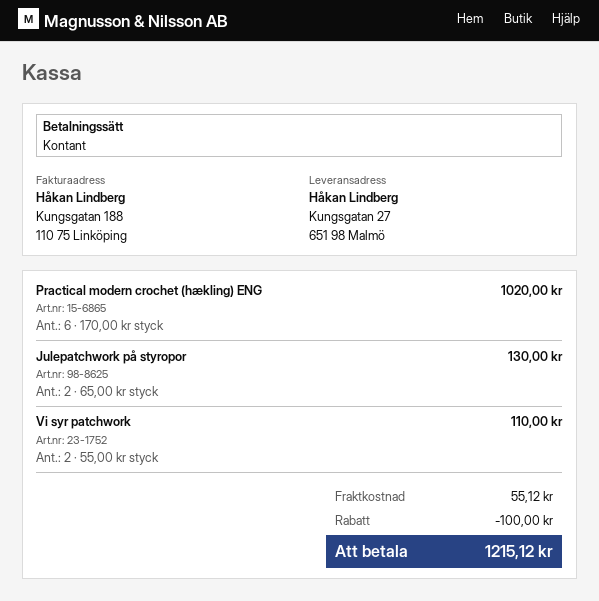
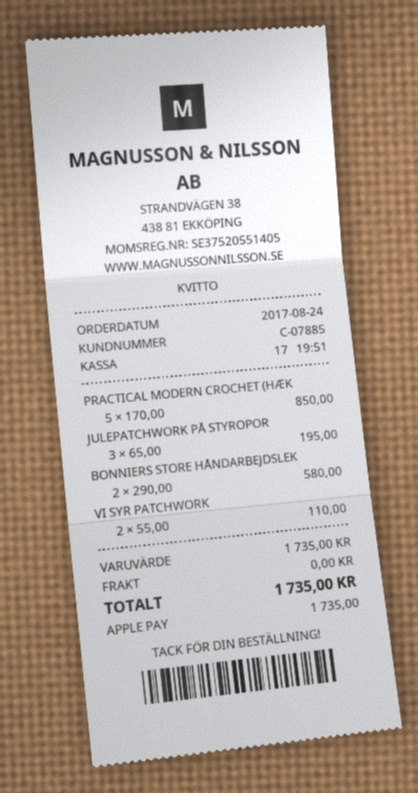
payment method: cash -> Apple Pay
Practical modern crochet (hækling) ENG: 6 x 170.00 = 1020.00 -> 5 x 170.00 = 850.00
Julepatchwork på styropor: 2 x 65.00 = 130.00 -> 3 x 65.00 = 195.00
BONNIERS STORE HÅNDARBEJDSLEK: none -> 2 x 290.00 = 580.00
discount: 100.00 -> none
shipping: 55.12 -> 0.00
total: 1215.12 -> 1735.00

